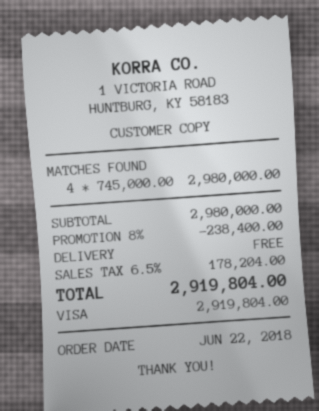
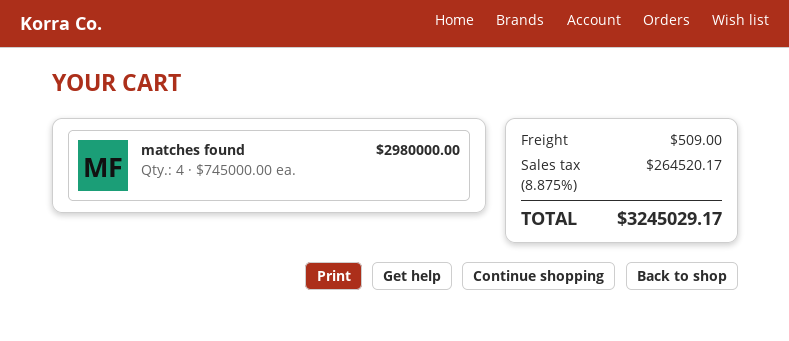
discount: 8% = 238400.00 -> none
shipping: 0.00 -> 509.00
tax: 6.5% = 178204.00 -> 8.875% = 264520.17
total: 2919804.00 -> 3245029.17

